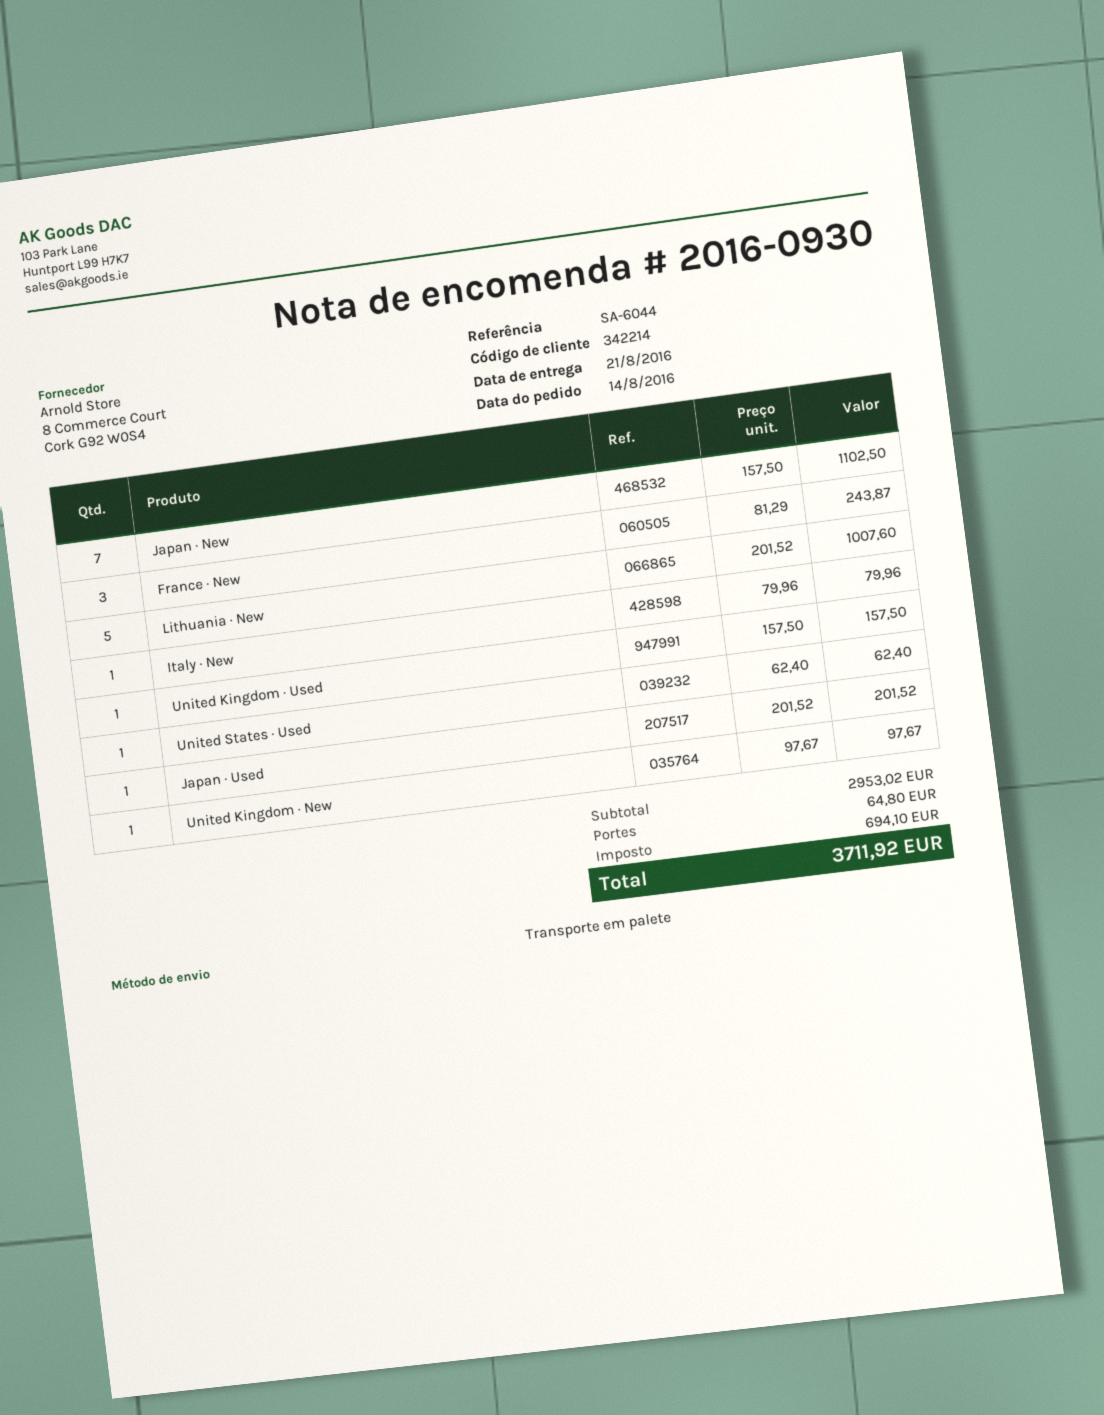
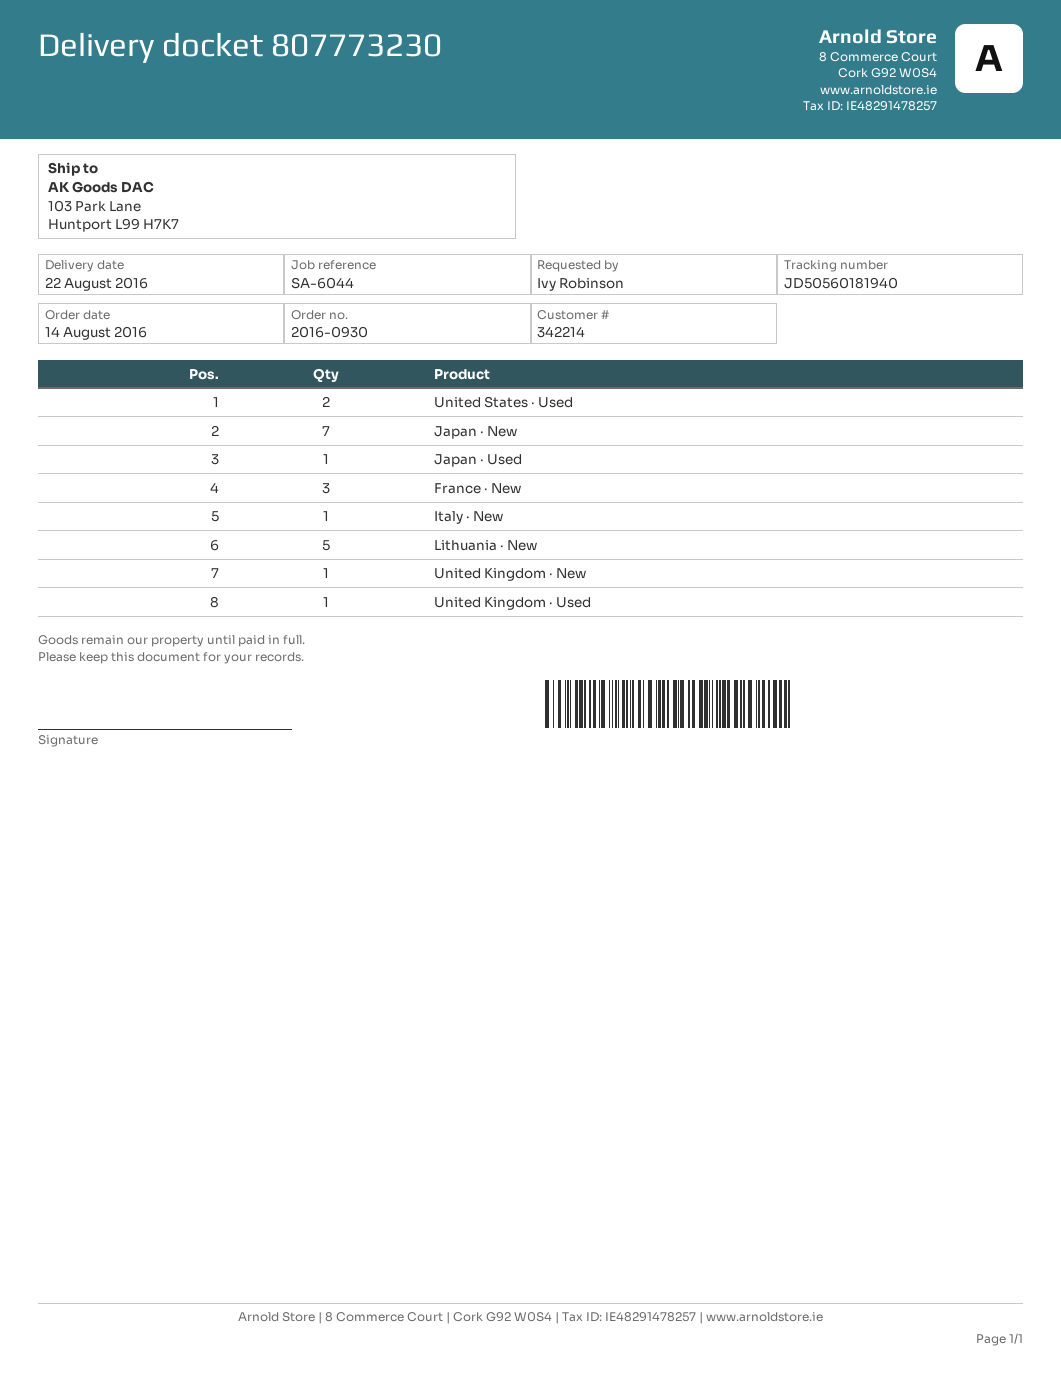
delivery date: 2016-08-21 -> 2016-08-22
United States · Used: 1 -> 2

